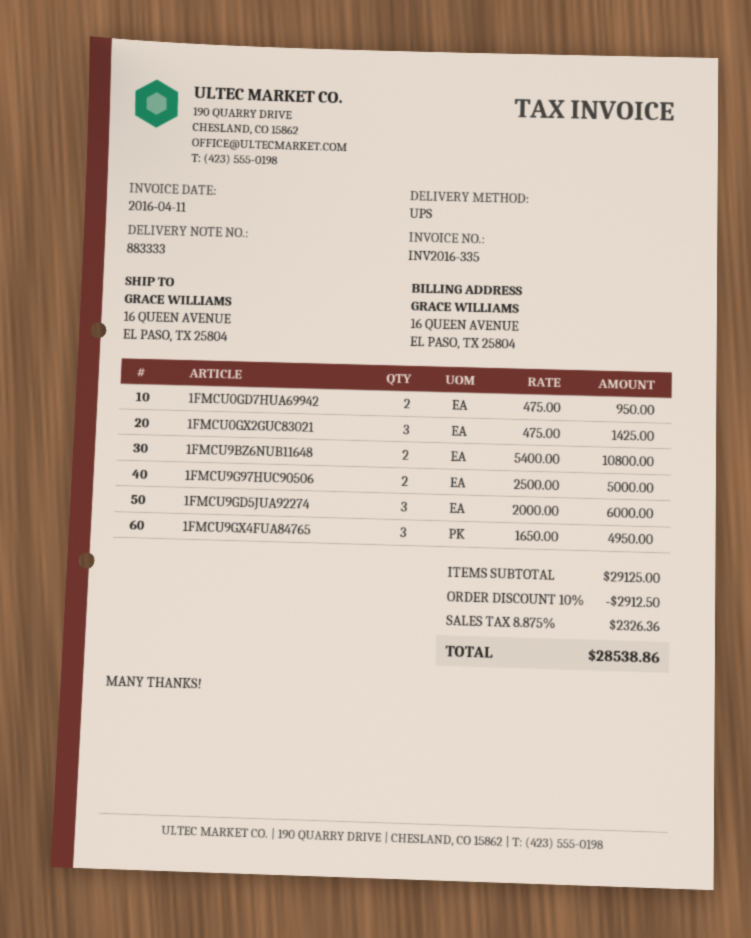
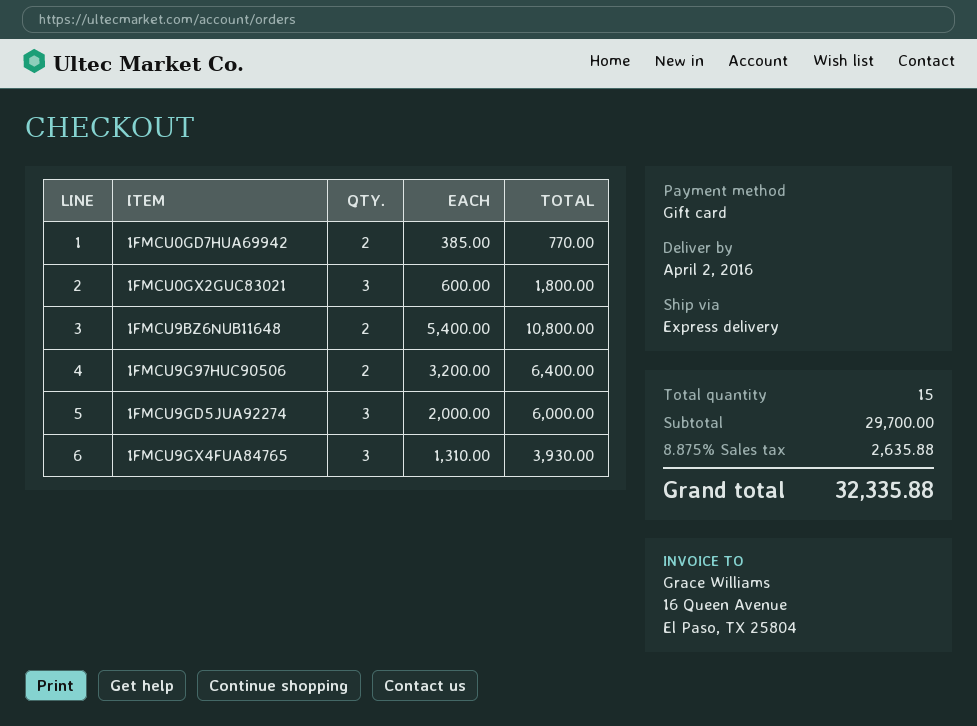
shipping method: UPS -> express
1FMCU0GD7HUA69942: 2 x 475.00 = 950.00 -> 2 x 385.00 = 770.00
1FMCU0GX2GUC83021: 3 x 475.00 = 1425.00 -> 3 x 600.00 = 1800.00
1FMCU9G97HUC90506: 2 x 2500.00 = 5000.00 -> 2 x 3200.00 = 6400.00
1FMCU9GX4FUA84765: 3 x 1650.00 = 4950.00 -> 3 x 1310.00 = 3930.00
subtotal: 29125.00 -> 29700.00
discount: 10% = 2912.50 -> none
tax: 8.875% = 2326.36 -> 8.875% = 2635.88
total: 28538.86 -> 32335.88

